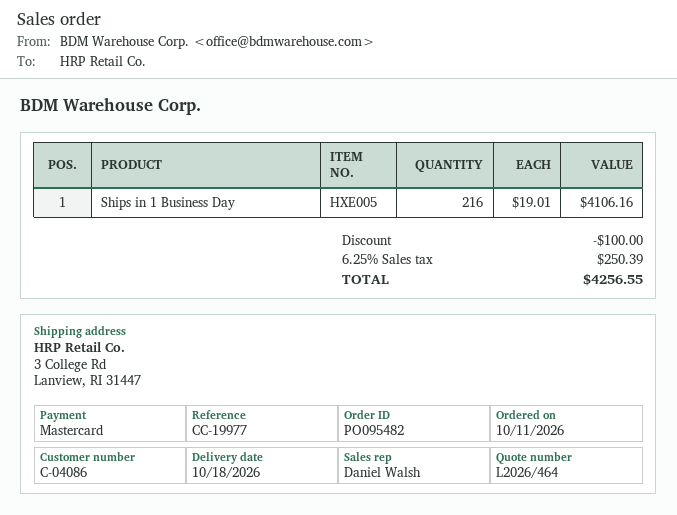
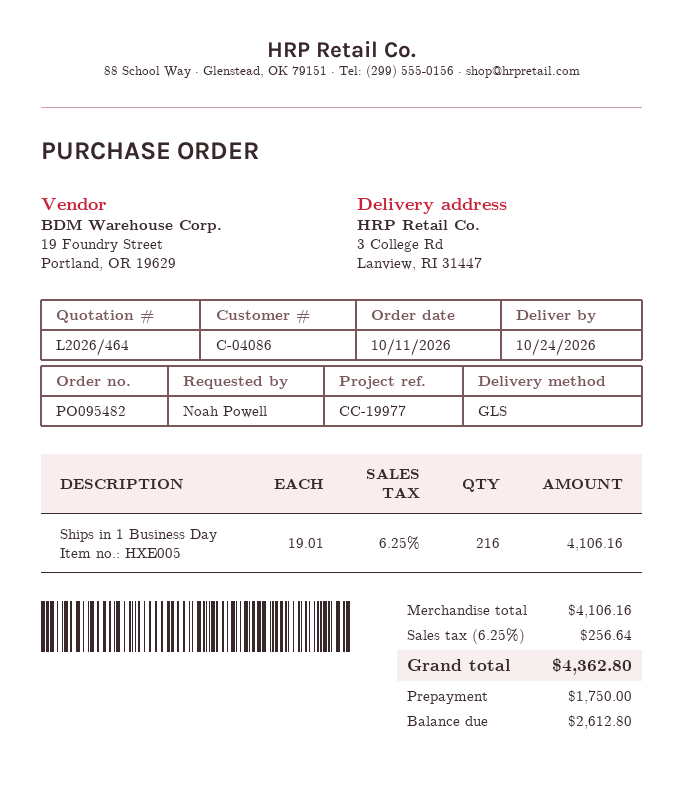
delivery date: 2026-10-18 -> 2026-10-24
discount: 100.00 -> none
tax: 6.25% = 250.39 -> 6.25% = 256.64
total: 4256.55 -> 4362.80

